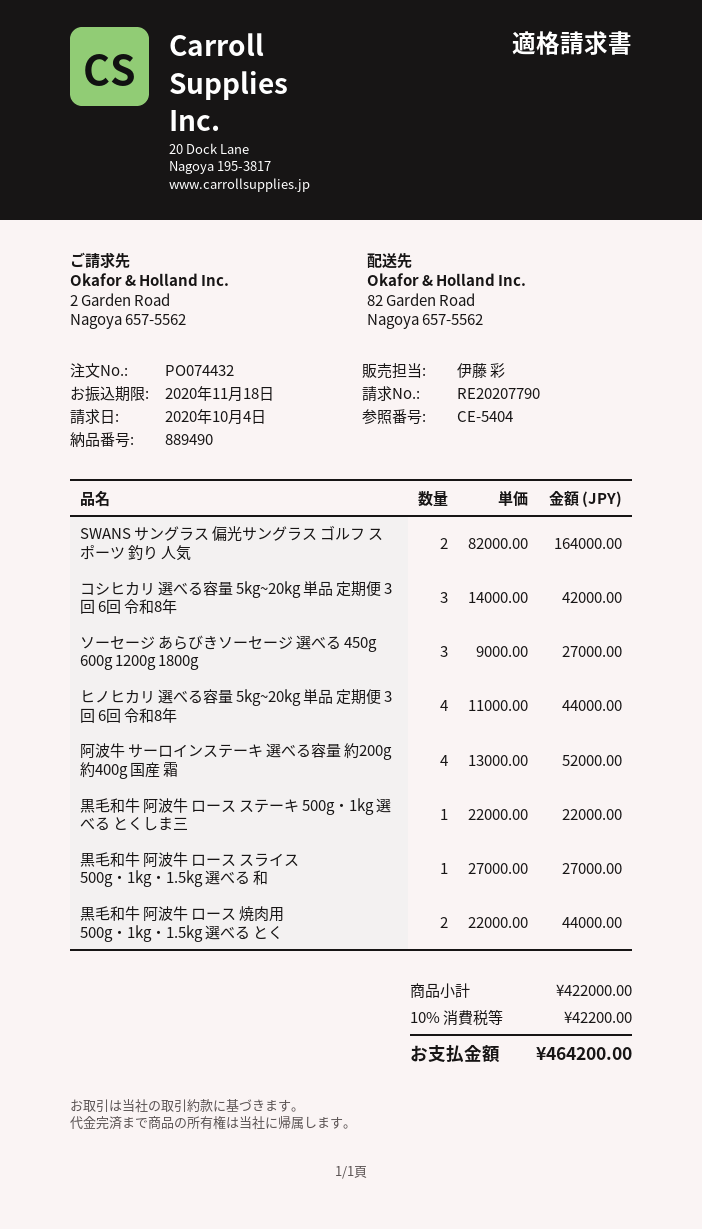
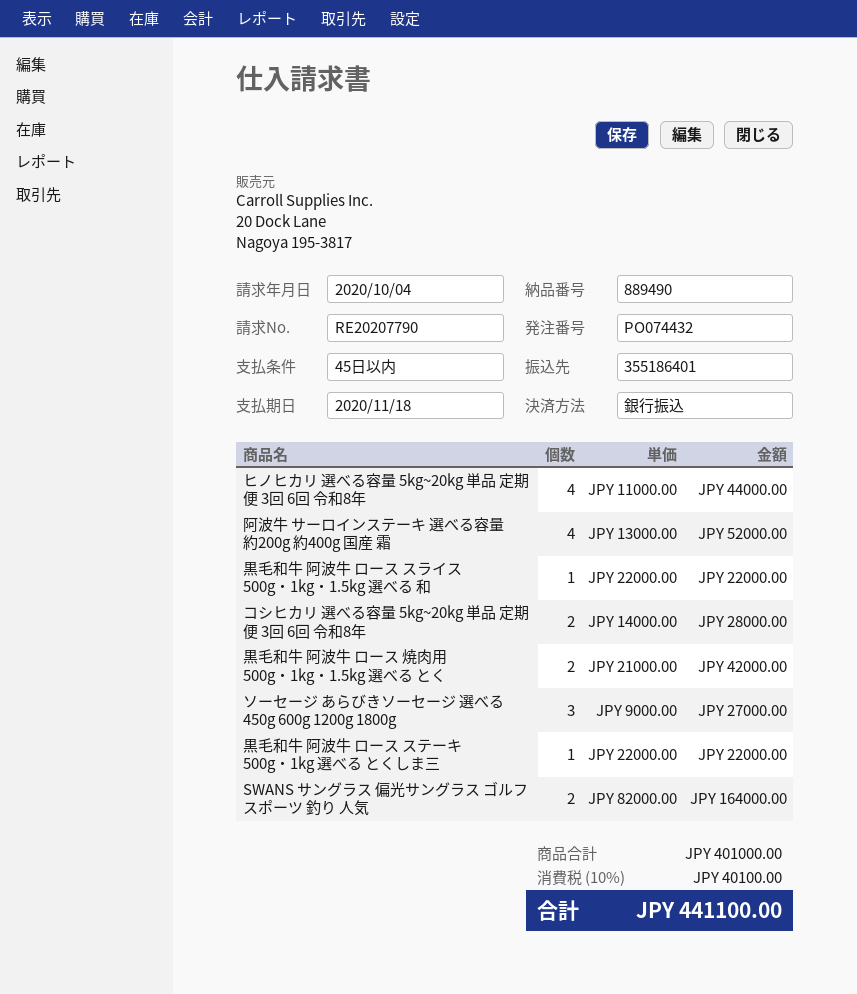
コシヒカリ 選べる容量 5kg~20kg 単品 定期便 3回 6回 令和8年: 3 x 14000.00 = 42000.00 -> 2 x 14000.00 = 28000.00
黒毛和牛 阿波牛 ロース スライス 500g・1kg・1.5kg 選べる 和: 1 x 27000.00 = 27000.00 -> 1 x 22000.00 = 22000.00
黒毛和牛 阿波牛 ロース 焼肉用 500g・1kg・1.5kg 選べる とく: 2 x 22000.00 = 44000.00 -> 2 x 21000.00 = 42000.00
subtotal: 422000.00 -> 401000.00
tax: 10% = 42200.00 -> 10% = 40100.00
total: 464200.00 -> 441100.00

